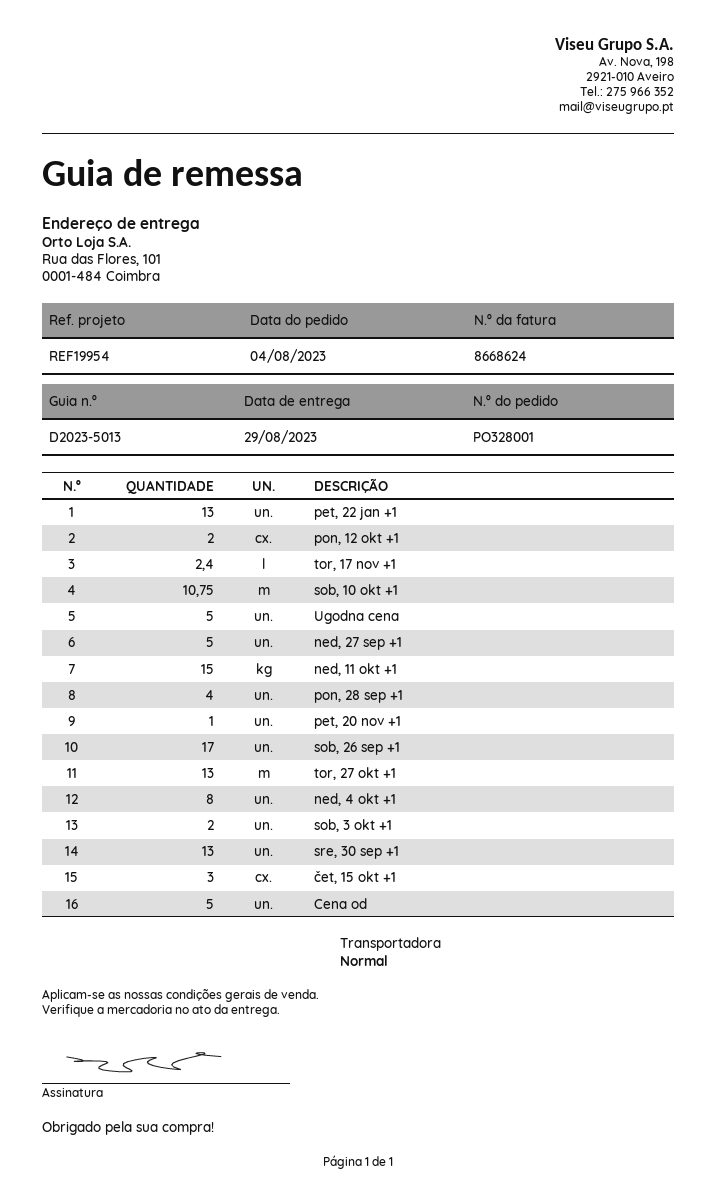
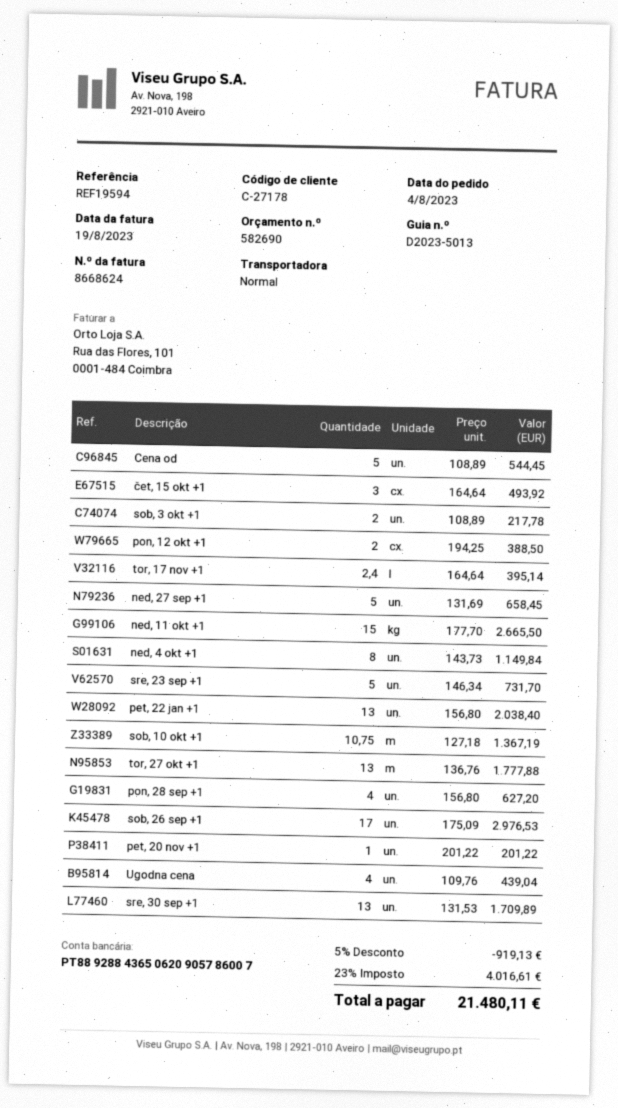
reference: REF19954 -> REF19594
Ugodna cena: 5 -> 4
sre, 23 sep +1: none -> 5

